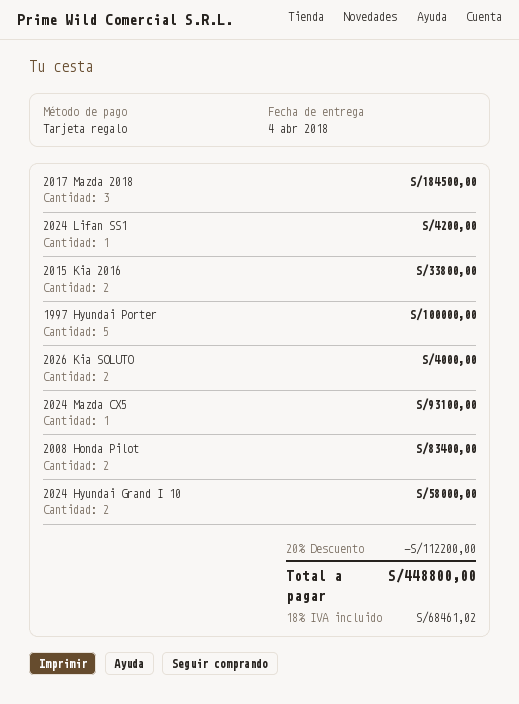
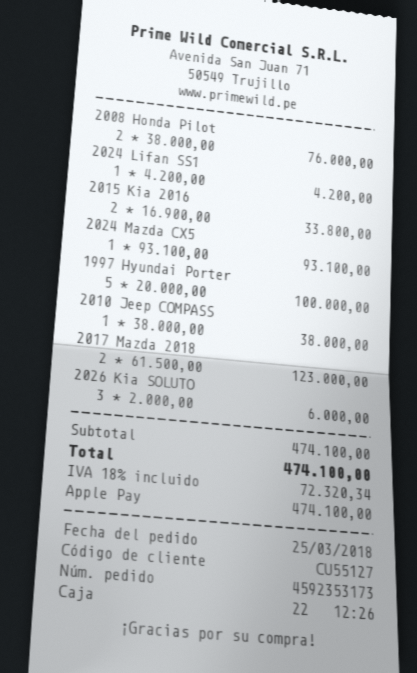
payment method: gift card -> Apple Pay
2017 Mazda 2018: 3 for 184500.00 -> 2 for 123000.00
2026 Kia SOLUTO: 2 for 4000.00 -> 3 for 6000.00
2008 Honda Pilot: 2 for 83400.00 -> 2 for 76000.00
2024 Hyundai Grand I 10: 2 for 58000.00 -> none
2010 Jeep COMPASS: none -> 1 for 38000.00
discount: 20% = 112200.00 -> none
tax: 18% = 68461.02 -> 18% = 72320.34
total: 448800.00 -> 474100.00

